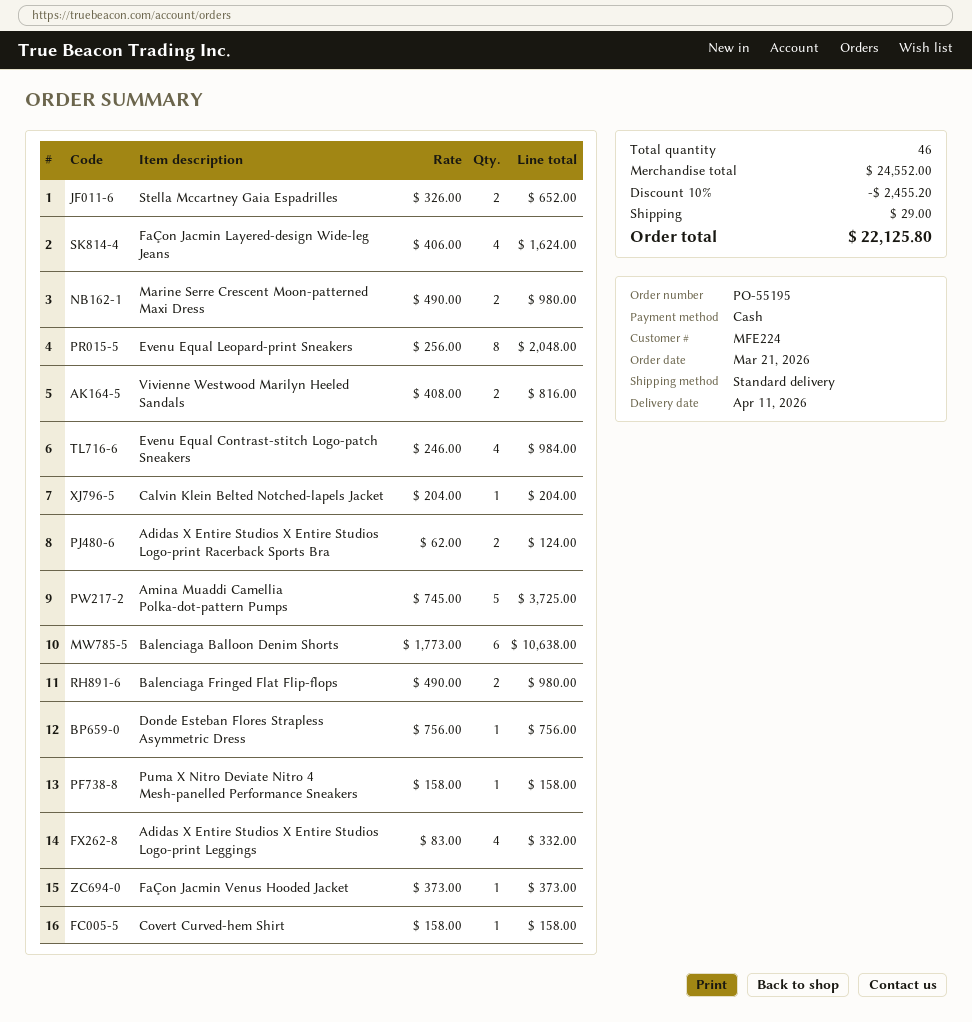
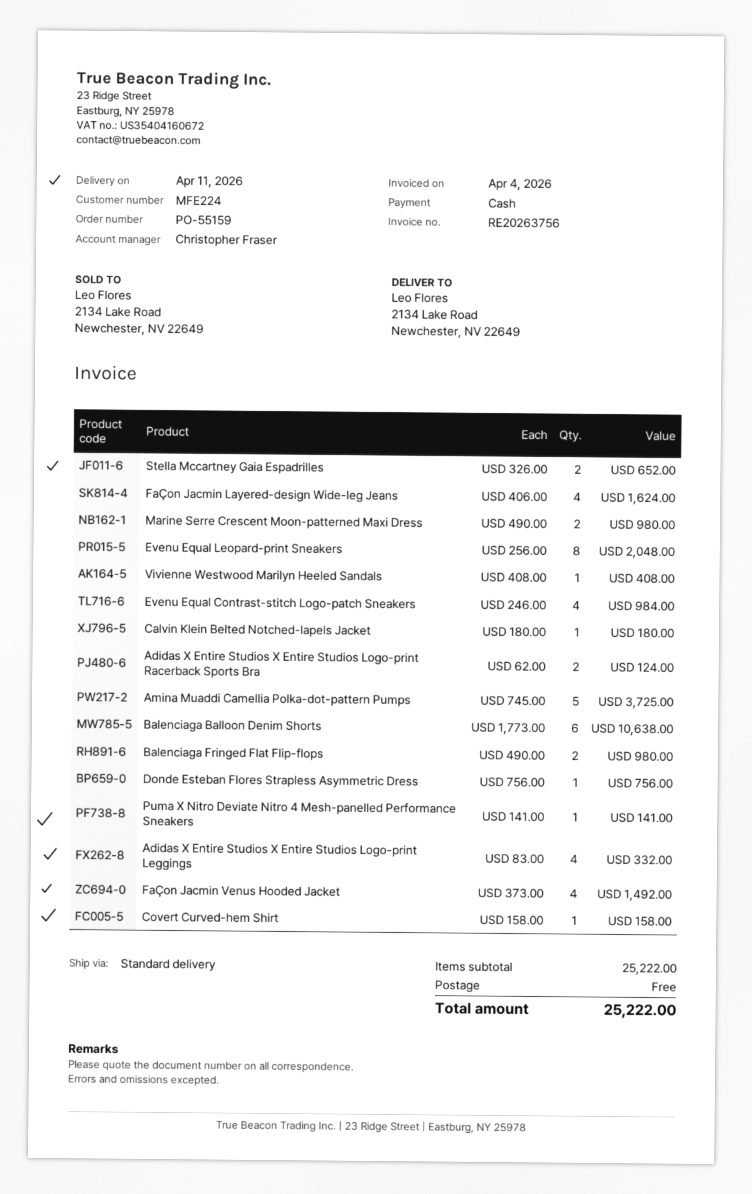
order number: PO-55195 -> PO-55159
Vivienne Westwood Marilyn Heeled Sandals: 2 x 408.00 = 816.00 -> 1 x 408.00 = 408.00
Calvin Klein Belted Notched-lapels Jacket: 1 x 204.00 = 204.00 -> 1 x 180.00 = 180.00
Puma X Nitro Deviate Nitro 4 Mesh-panelled Performance Sneakers: 1 x 158.00 = 158.00 -> 1 x 141.00 = 141.00
FaÇon Jacmin Venus Hooded Jacket: 1 x 373.00 = 373.00 -> 4 x 373.00 = 1492.00
subtotal: 24552.00 -> 25222.00
discount: 10% = 2455.20 -> none
shipping: 29.00 -> 0.00
total: 22125.80 -> 25222.00

